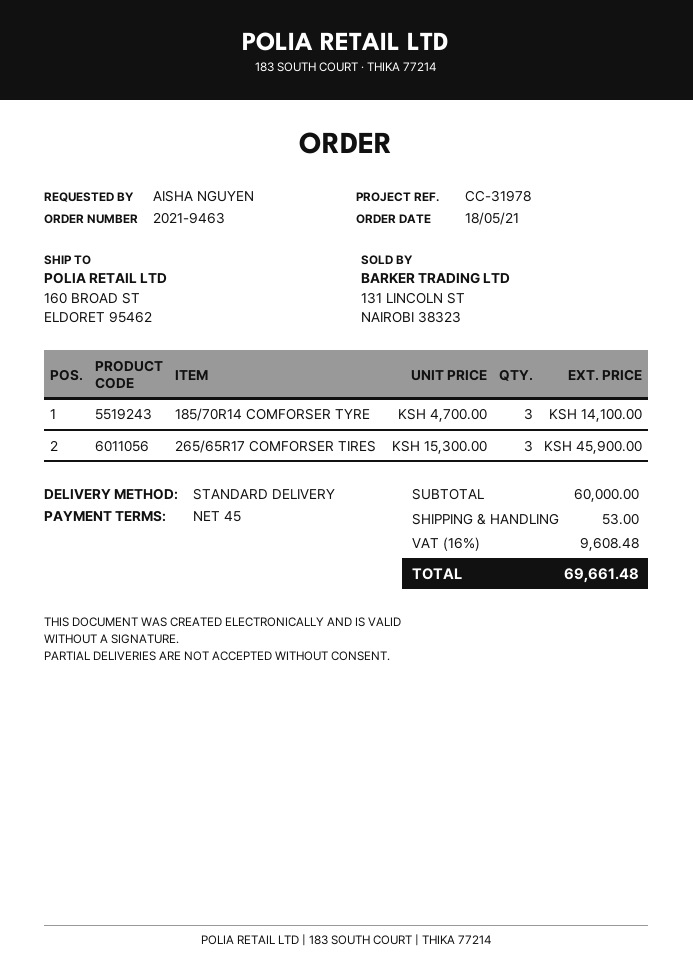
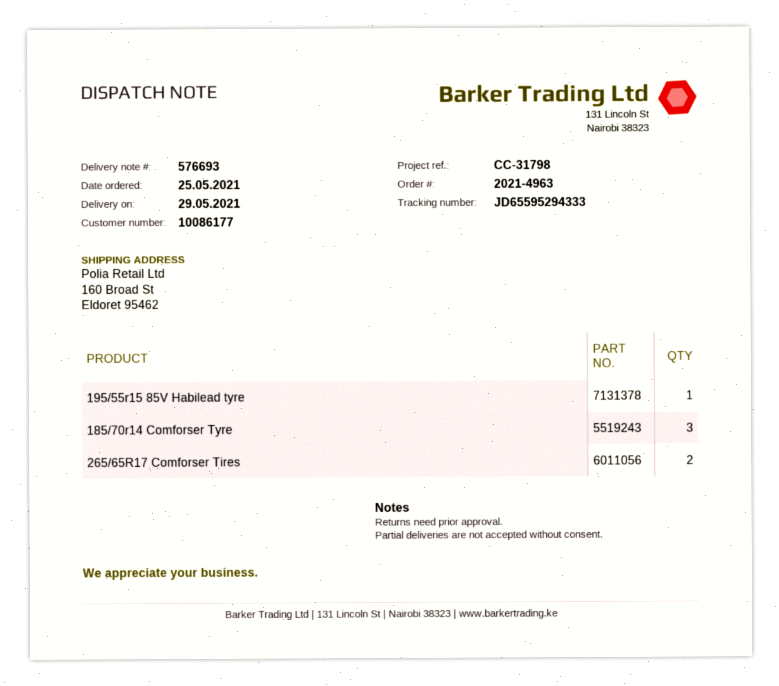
order number: 2021-9463 -> 2021-4963
order date: 2021-05-18 -> 2021-05-25
reference: CC-31978 -> CC-31798
265/65R17 COMFORSER TIRES: 3 -> 2
195/55r15 85V Habilead tyre: none -> 1

